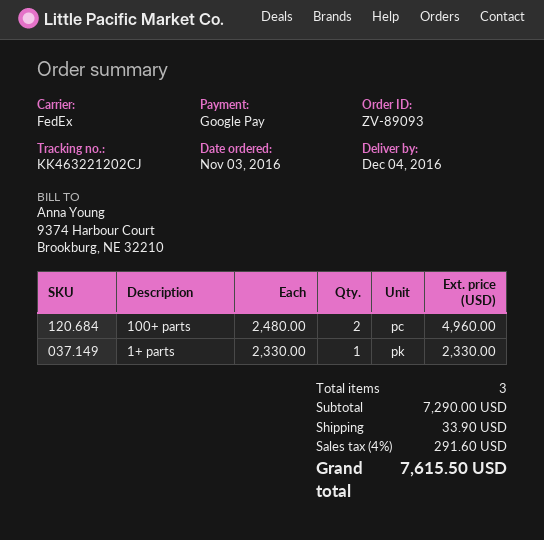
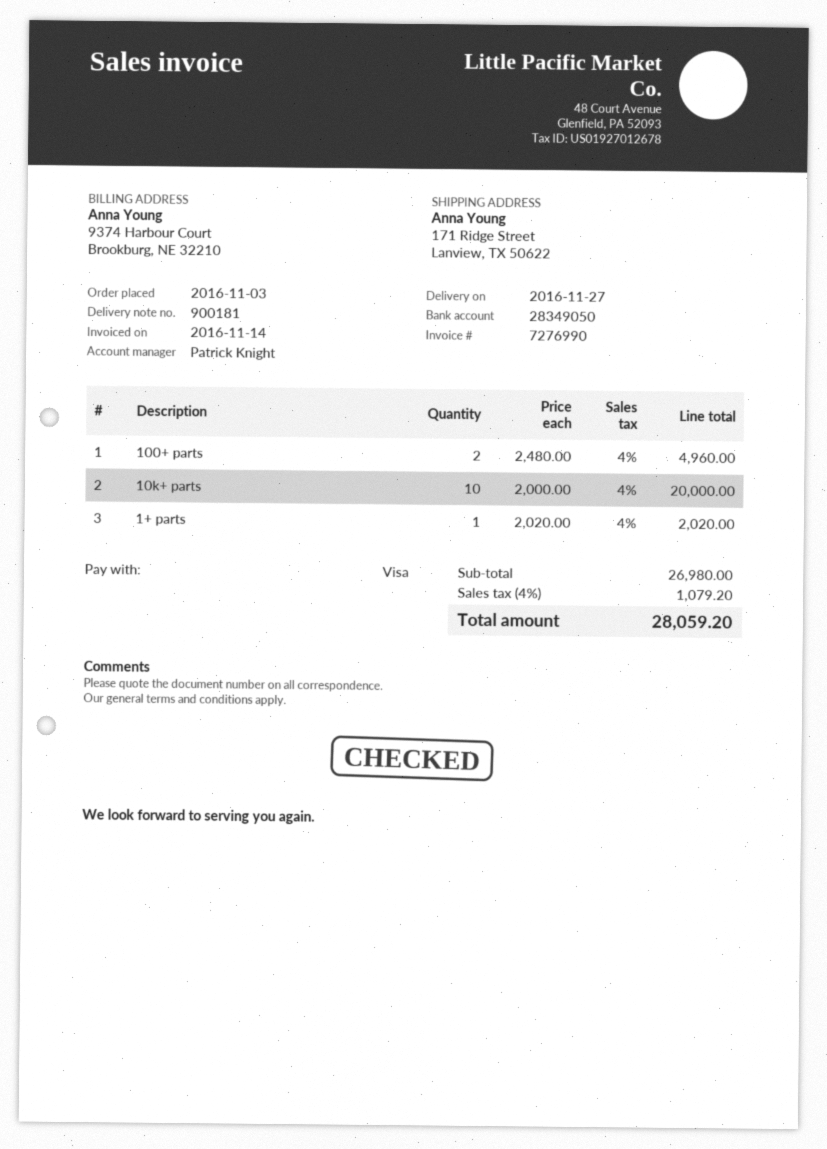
delivery date: 2016-12-04 -> 2016-11-27
payment method: Google Pay -> Visa
1+ parts: 1 x 2330.00 = 2330.00 -> 1 x 2020.00 = 2020.00
10k+ parts: none -> 10 x 2000.00 = 20000.00
subtotal: 7290.00 -> 26980.00
shipping: 33.90 -> none
tax: 4% = 291.60 -> 4% = 1079.20
total: 7615.50 -> 28059.20

